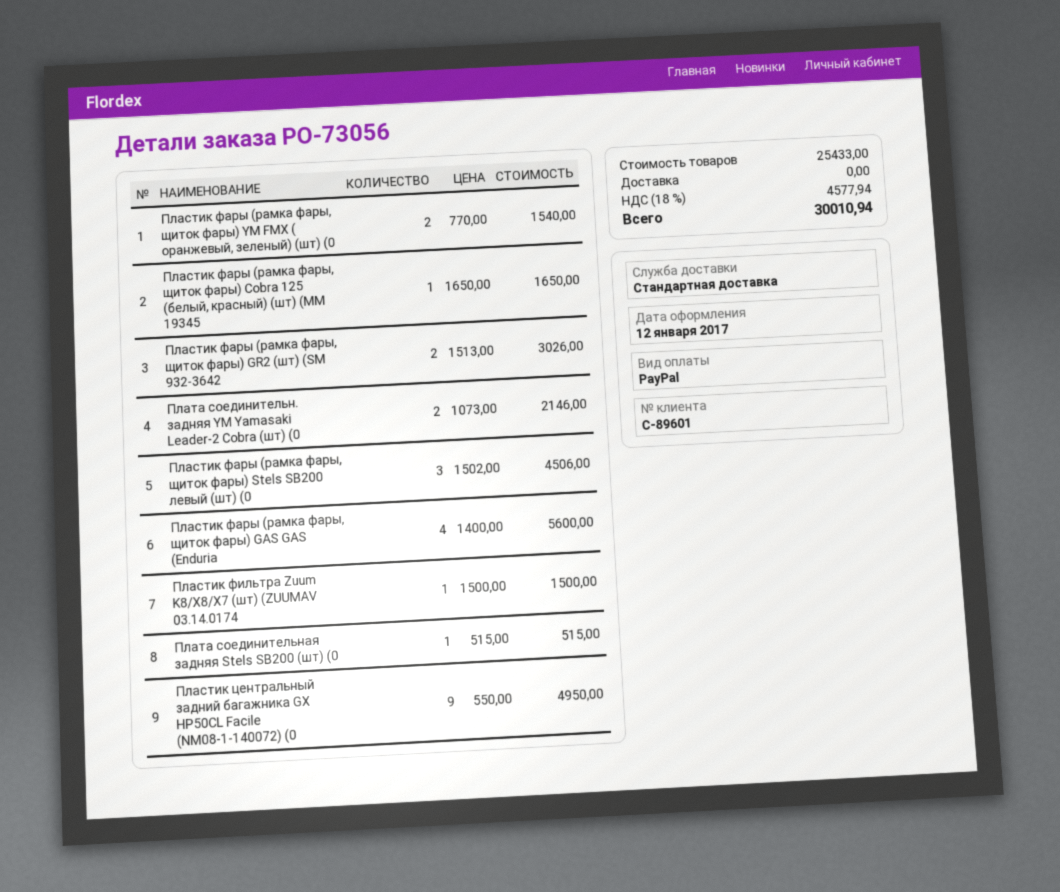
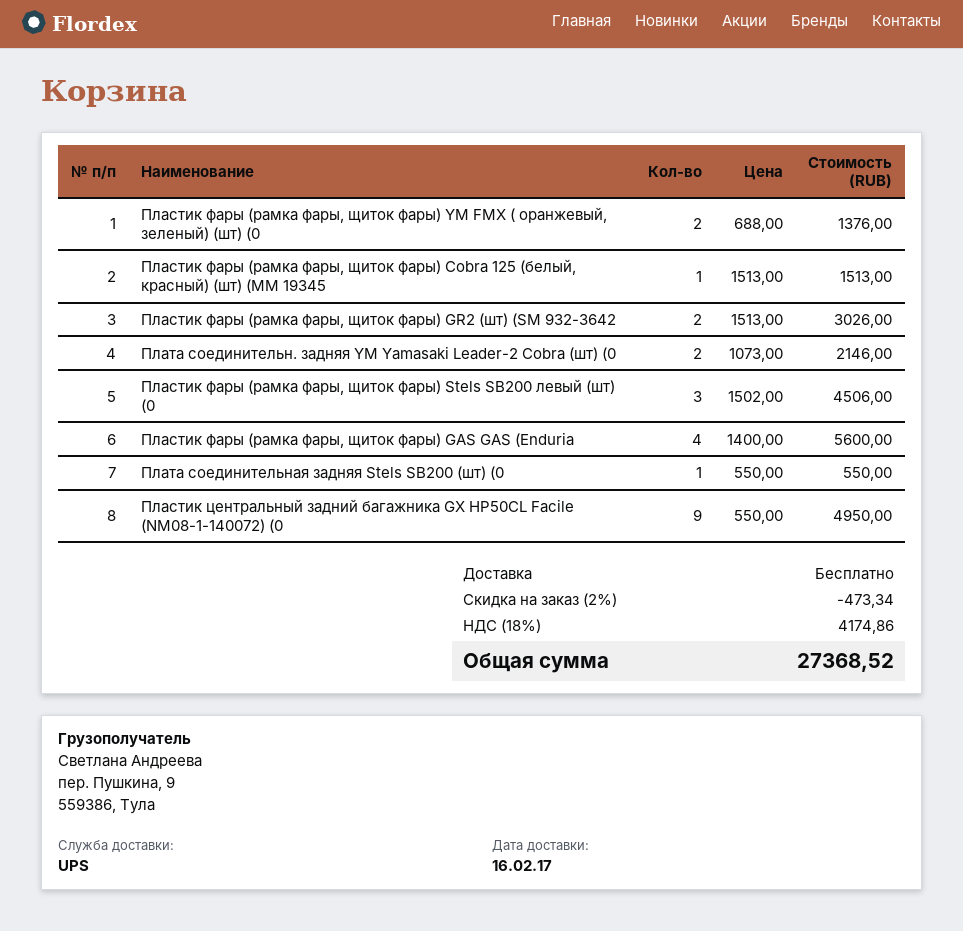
shipping method: standard -> UPS
Пластик фары (рамка фары, щиток фары) YM FMX ( оранжевый, зеленый) (шт) (0: 2 x 770.00 = 1540.00 -> 2 x 688.00 = 1376.00
Пластик фары (рамка фары, щиток фары) Cobra 125 (белый, красный) (шт) (MM 19345: 1 x 1650.00 = 1650.00 -> 1 x 1513.00 = 1513.00
Пластик фильтра Zuum K8/X8/X7 (шт) (ZUUMAV 03.14.0174: 1 x 1500.00 = 1500.00 -> none
Плата соединительная задняя Stels SB200 (шт) (0: 1 x 515.00 = 515.00 -> 1 x 550.00 = 550.00
discount: none -> 2% = 473.34
tax: 18% = 4577.94 -> 18% = 4174.86
total: 30010.94 -> 27368.52

